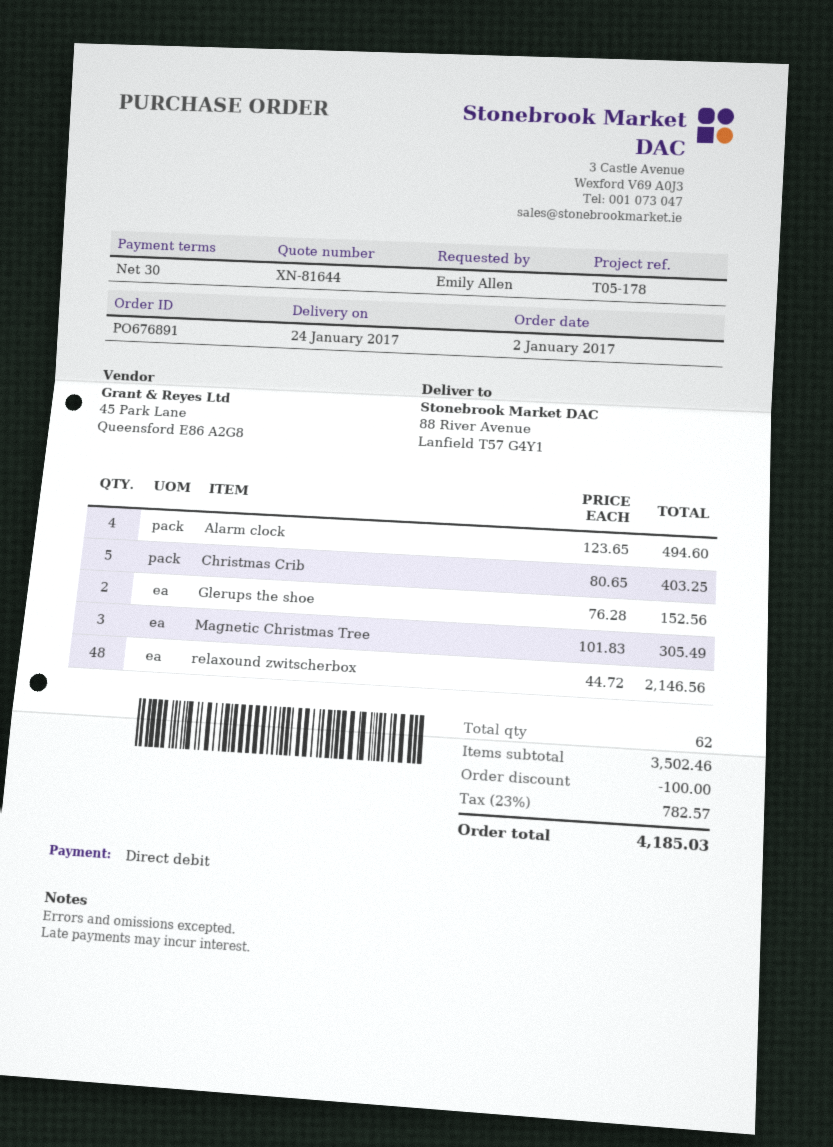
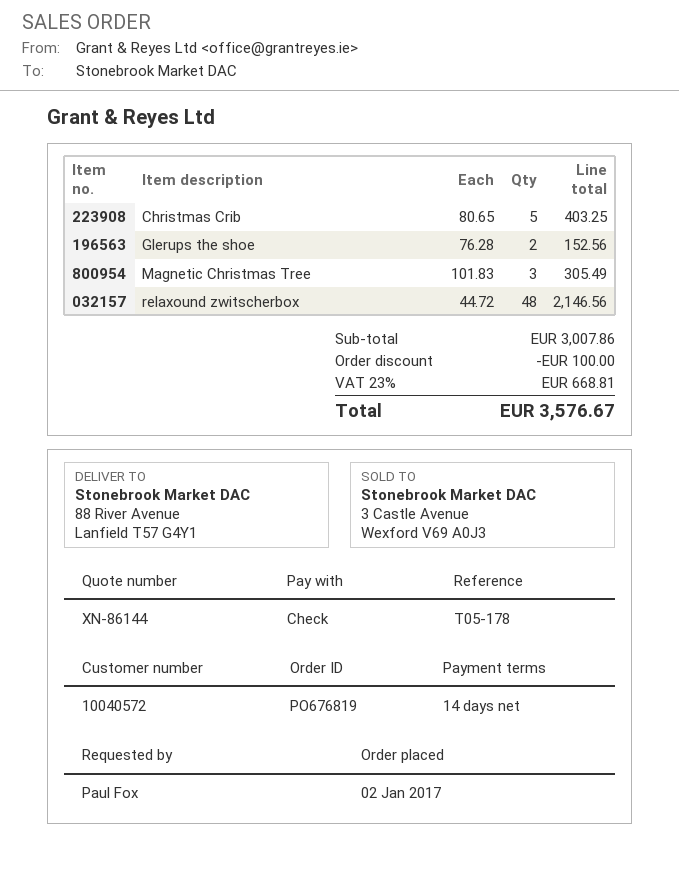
quote number: XN-81644 -> XN-86144
order number: PO676891 -> PO676819
payment terms: 30 days -> 14 days
ordered by: Emily Allen -> Paul Fox
payment method: direct debit -> cheque
Alarm clock: 4 x 123.65 = 494.60 -> none
subtotal: 3502.46 -> 3007.86
tax: 23% = 782.57 -> 23% = 668.81
total: 4185.03 -> 3576.67

